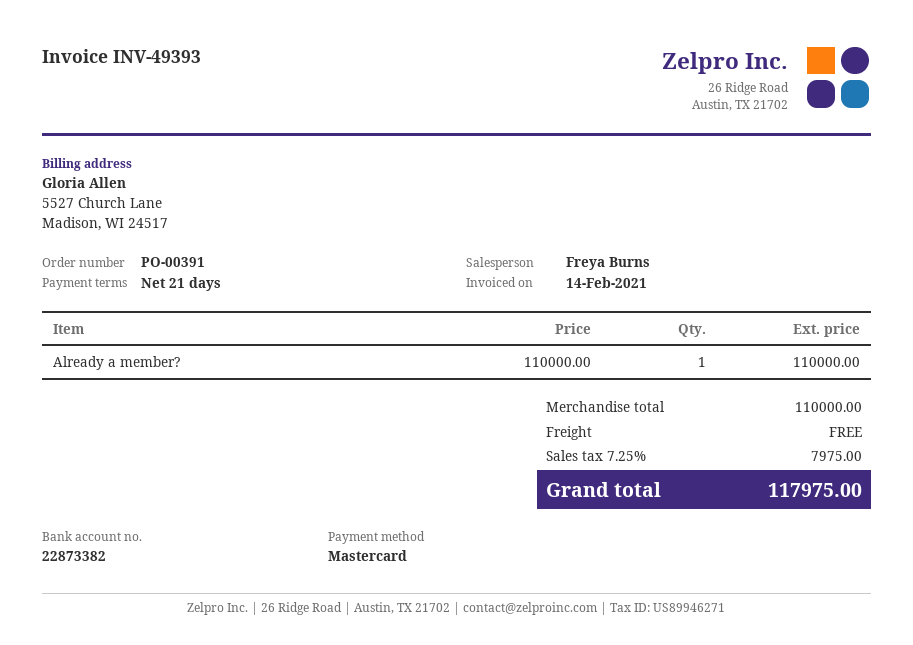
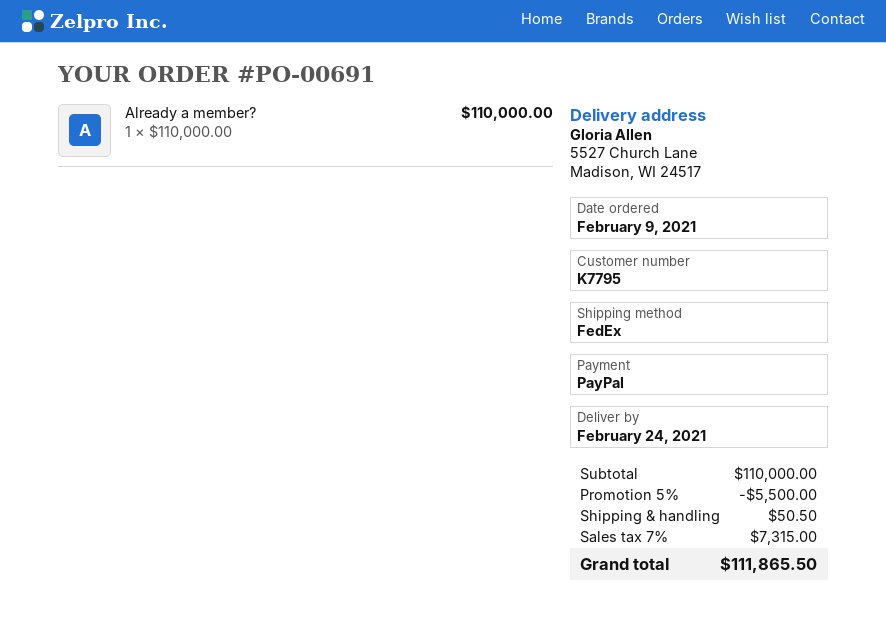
order number: PO-00391 -> PO-00691
payment method: Mastercard -> PayPal
discount: none -> 5% = 5500.00
shipping: 0.00 -> 50.50
tax: 7.25% = 7975.00 -> 7% = 7315.00
total: 117975.00 -> 111865.50

